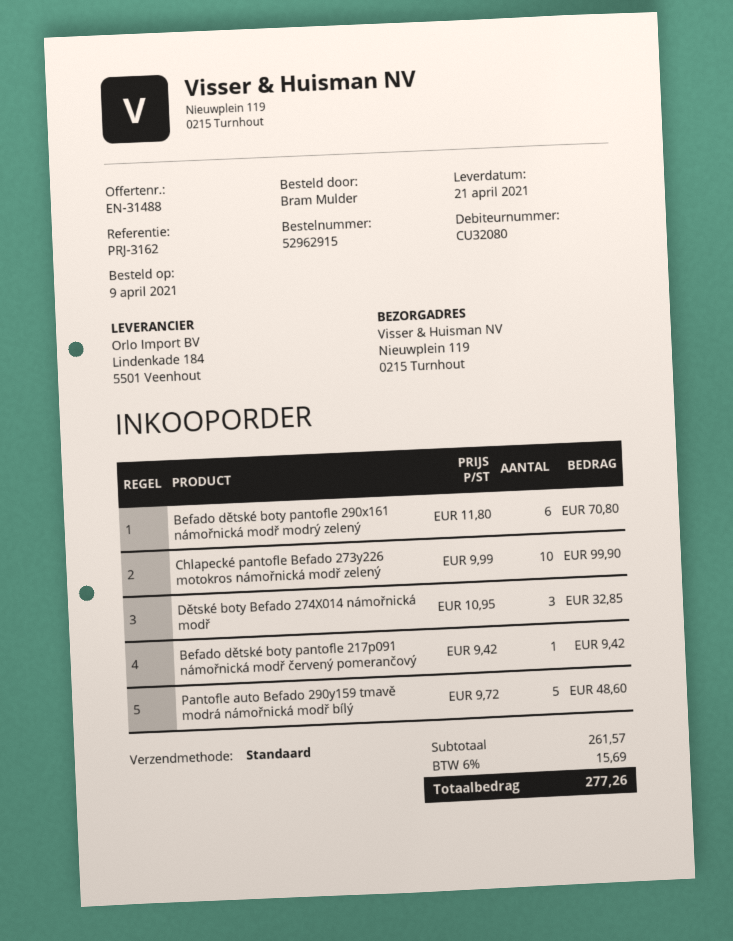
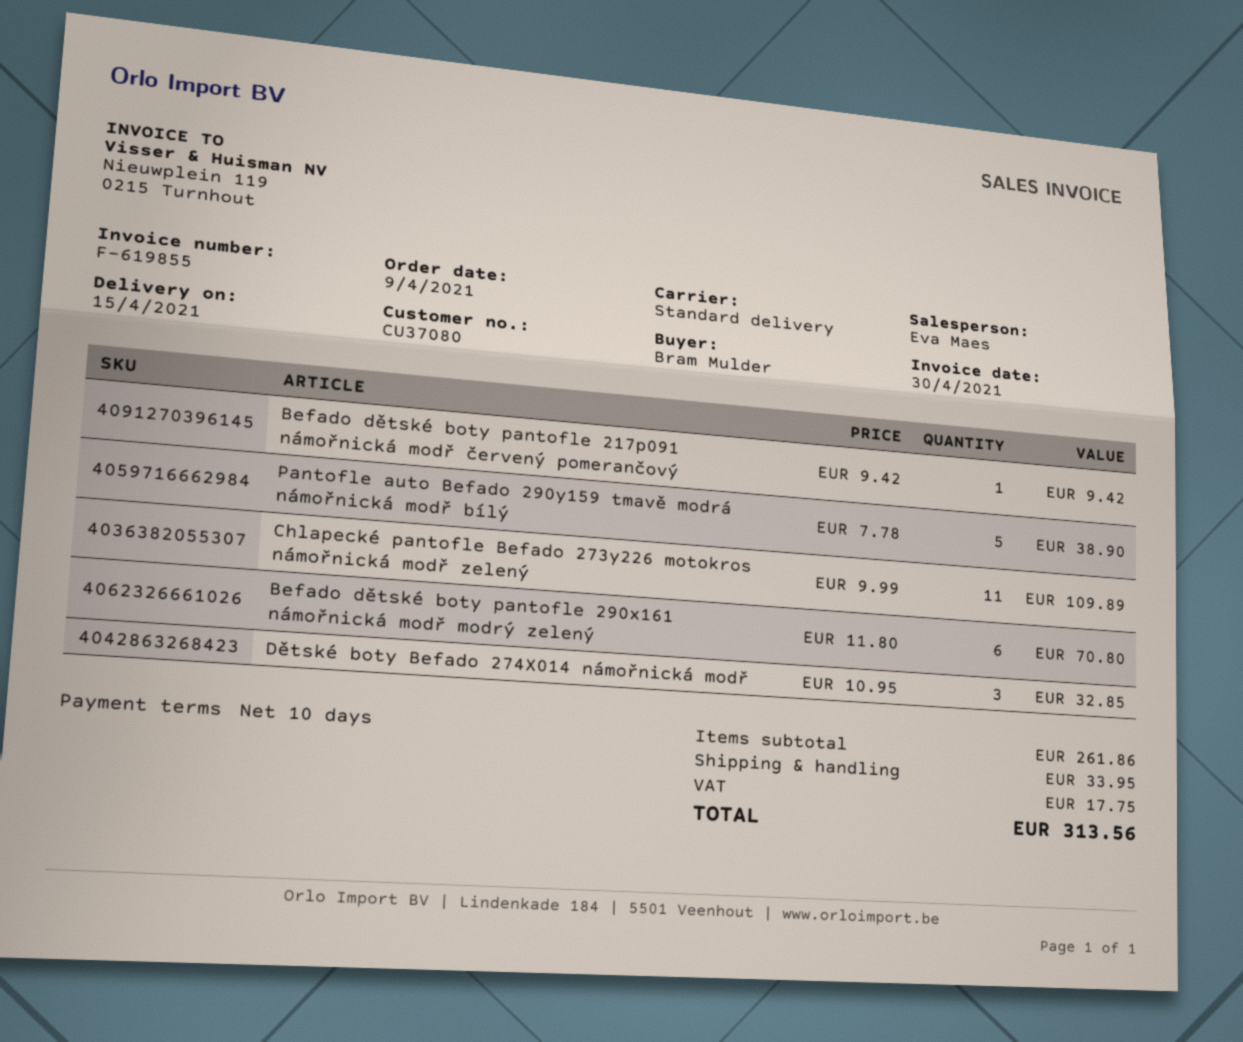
delivery date: 2021-04-21 -> 2021-04-15
customer number: CU32080 -> CU37080
Chlapecké pantofle Befado 273y226 motokros námořnická modř zelený: 10 x 9.99 = 99.90 -> 11 x 9.99 = 109.89
Pantofle auto Befado 290y159 tmavě modrá námořnická modř bílý: 5 x 9.72 = 48.60 -> 5 x 7.78 = 38.90
subtotal: 261.57 -> 261.86
shipping: none -> 33.95
tax: 15.69 -> 17.75
total: 277.26 -> 313.56

